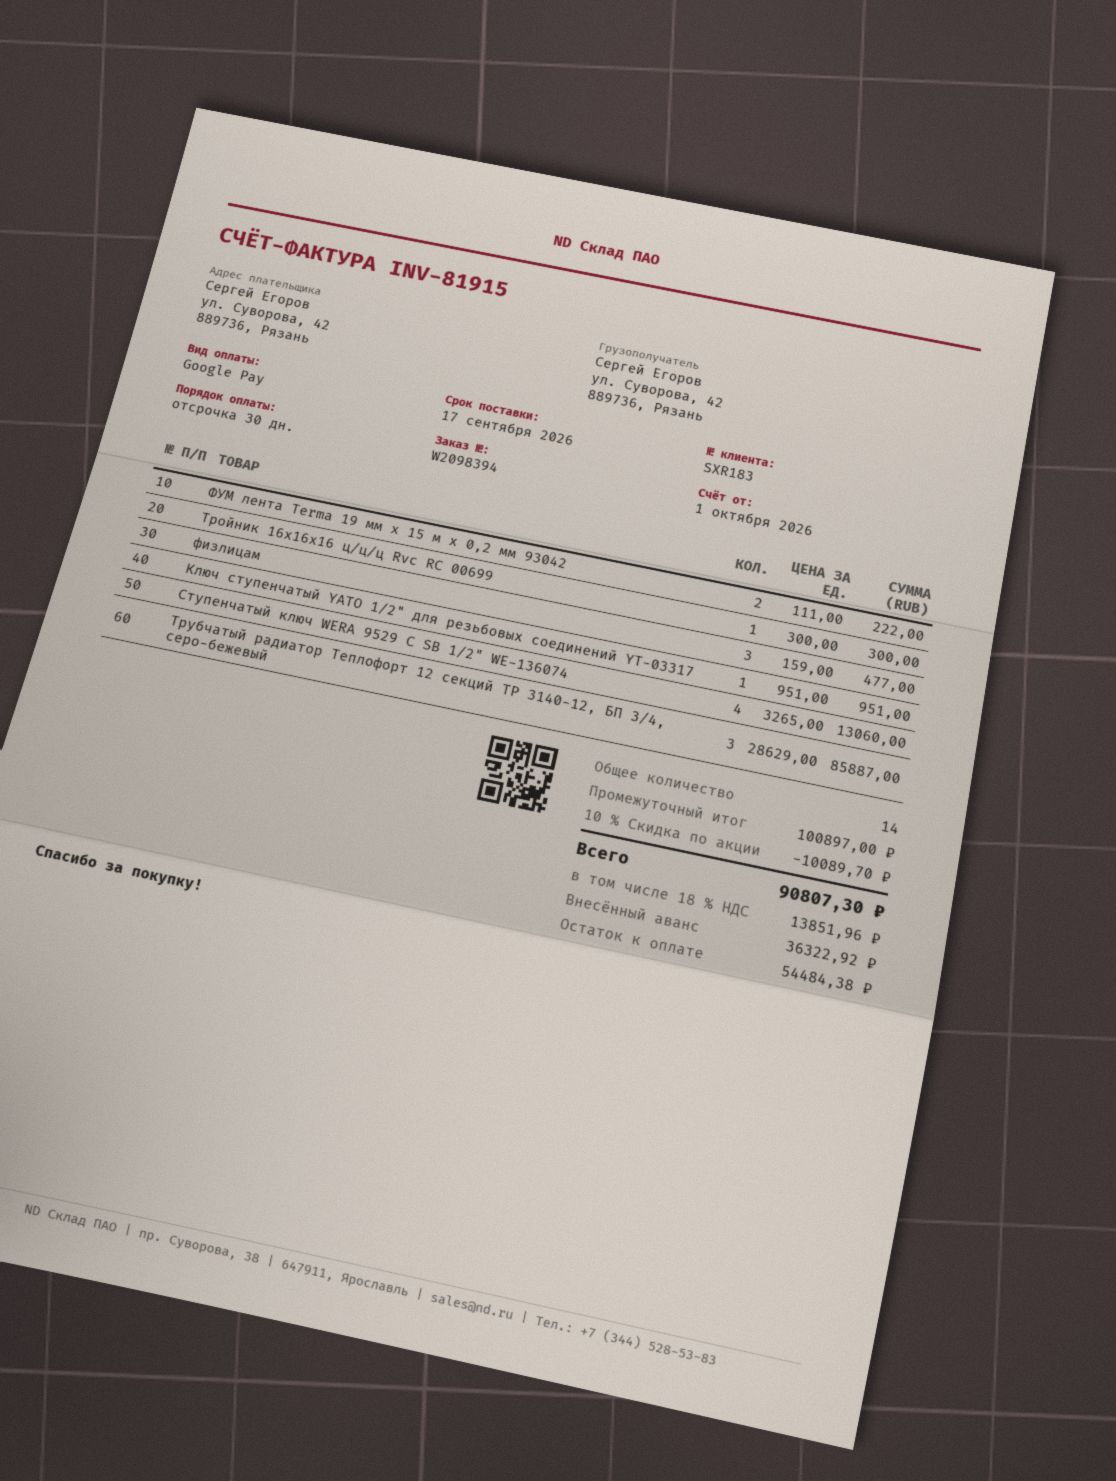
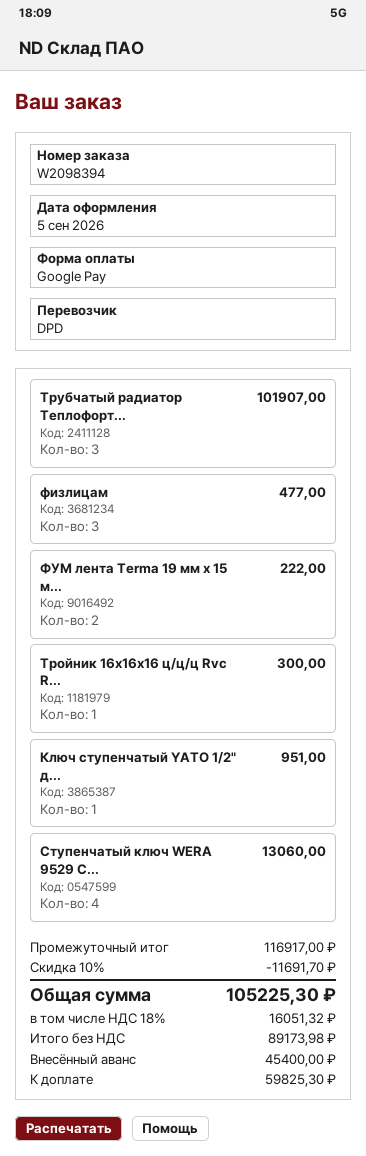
Трубчатый радиатор Теплофорт 12 секций ТР 3140-12, БП 3/4, серо-бежевый: 3 for 85887.00 -> 3 for 101907.00
subtotal: 100897.00 -> 116917.00
discount: 10% = 10089.70 -> 10% = 11691.70
tax: 18% = 13851.96 -> 18% = 16051.32
total: 90807.30 -> 105225.30
deposit: 36322.92 -> 45400.00
balance: 54484.38 -> 59825.30

